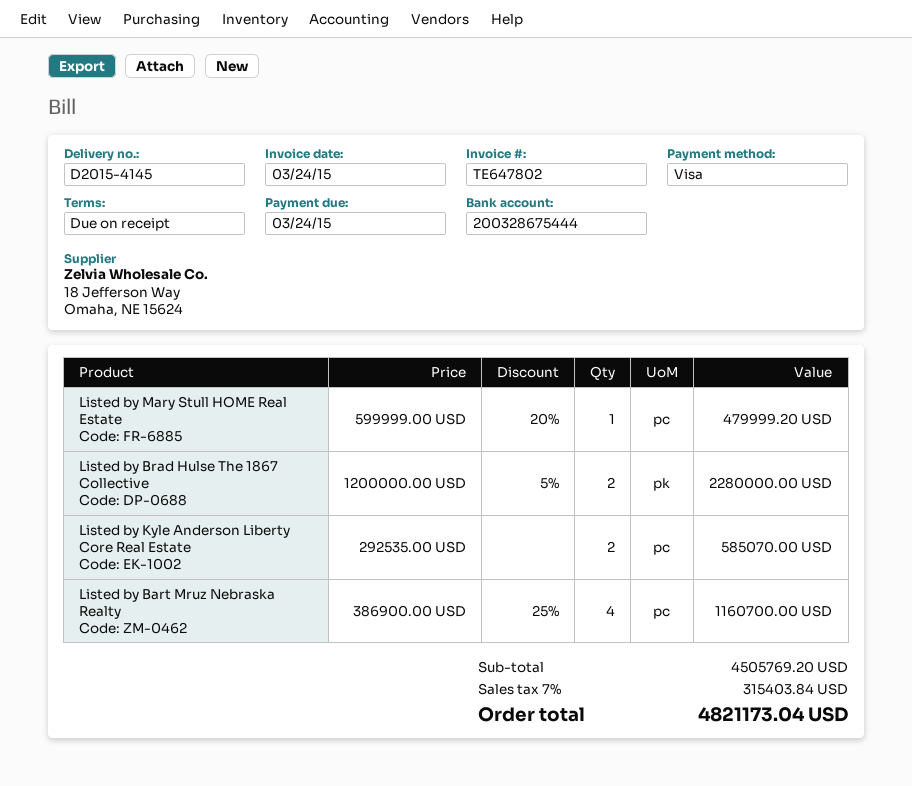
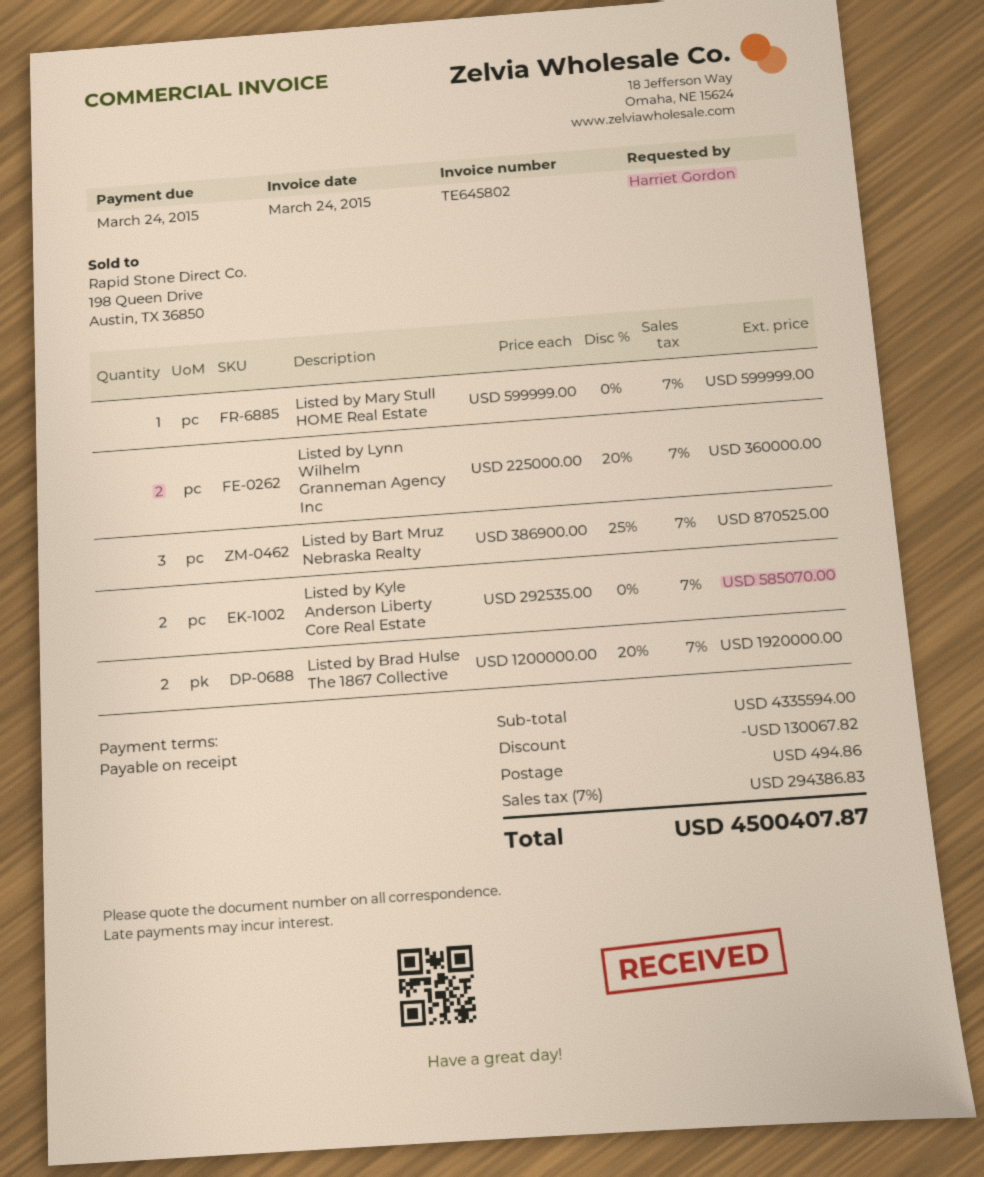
invoice number: TE647802 -> TE645802
Listed by Mary Stull HOME Real Estate: 1 x 599999.00 - 20% = 479999.20 -> 1 x 599999.00 = 599999.00
Listed by Brad Hulse The 1867 Collective: 2 x 1200000.00 - 5% = 2280000.00 -> 2 x 1200000.00 - 20% = 1920000.00
Listed by Bart Mruz Nebraska Realty: 4 x 386900.00 - 25% = 1160700.00 -> 3 x 386900.00 - 25% = 870525.00
Listed by Lynn Wilhelm Granneman Agency Inc: none -> 2 x 225000.00 - 20% = 360000.00
subtotal: 4505769.20 -> 4335594.00
discount: none -> 130067.82
shipping: none -> 494.86
tax: 7% = 315403.84 -> 7% = 294386.83
total: 4821173.04 -> 4500407.87

